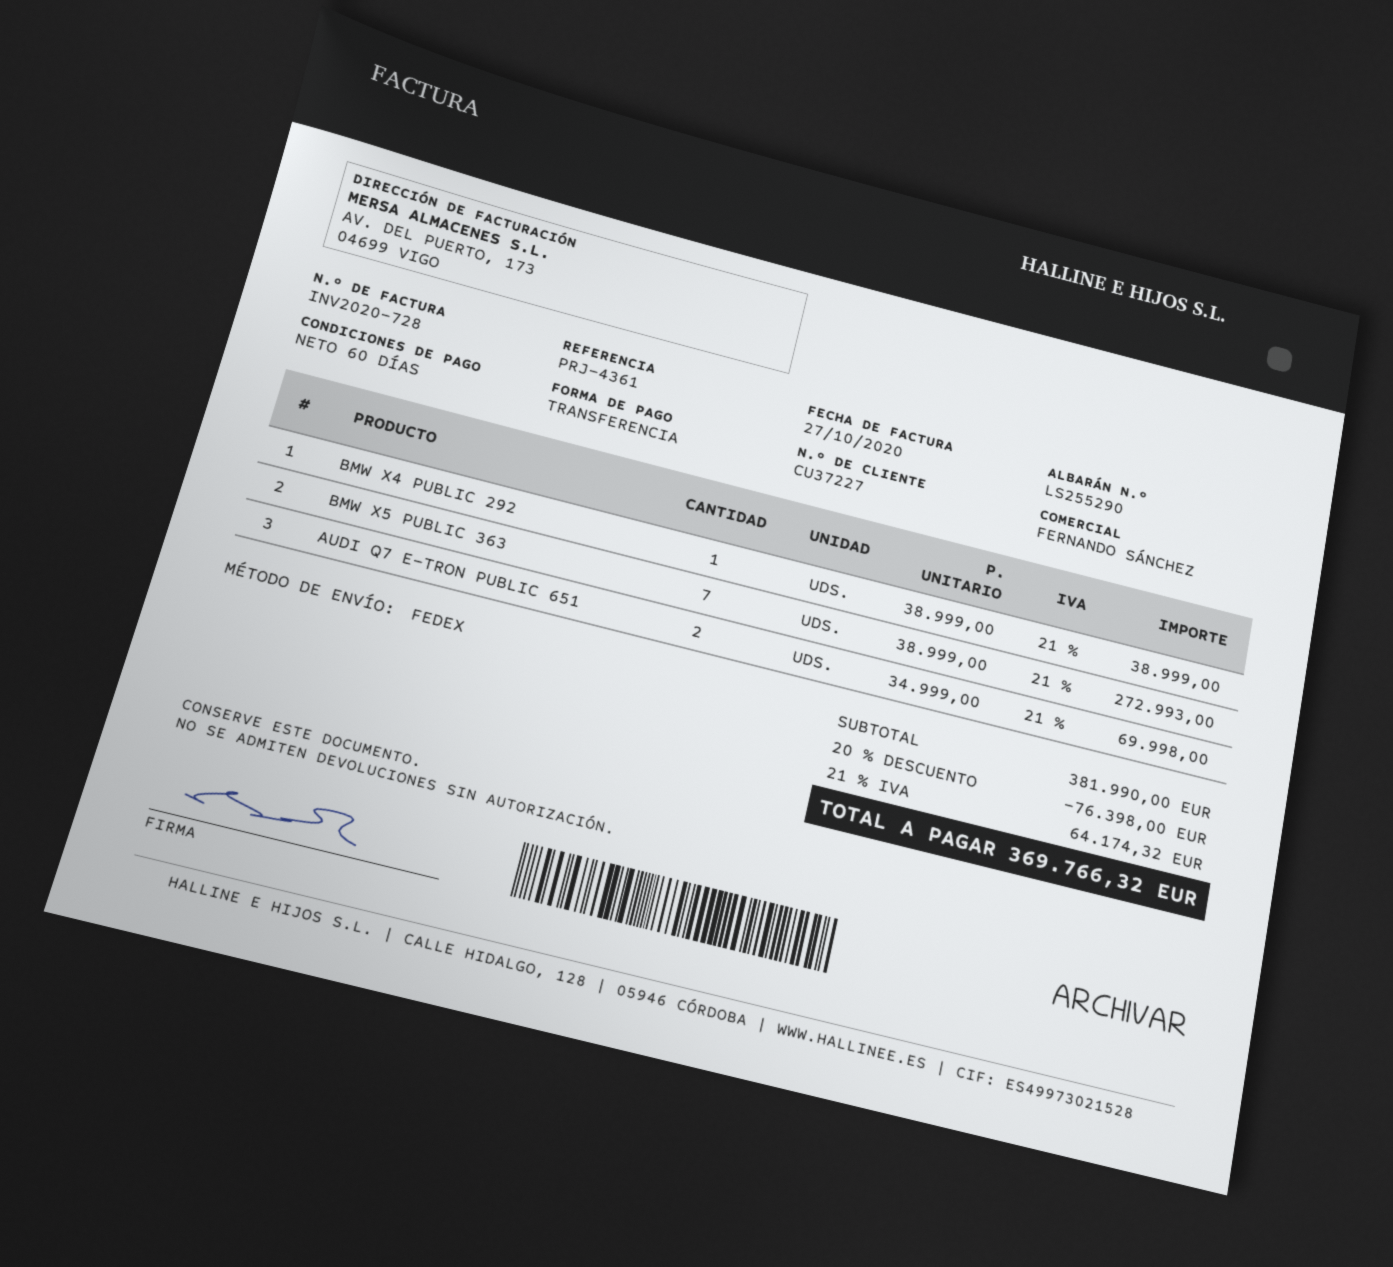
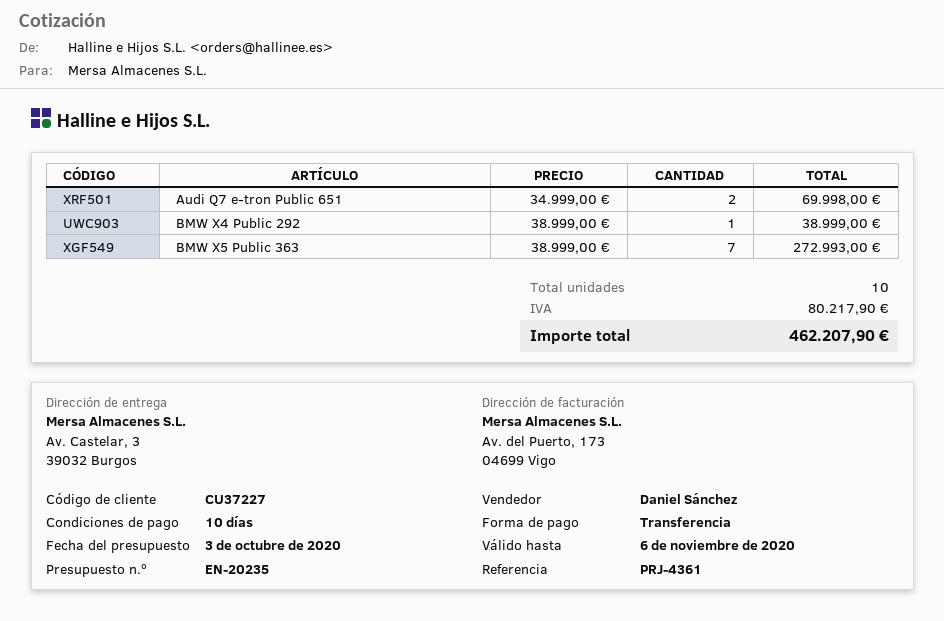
payment terms: 60 days -> 10 days
sales rep: FERNANDO SÁNCHEZ -> Daniel Sánchez
discount: 20% = 76398.00 -> none
tax: 64174.32 -> 80217.90
total: 369766.32 -> 462207.90

